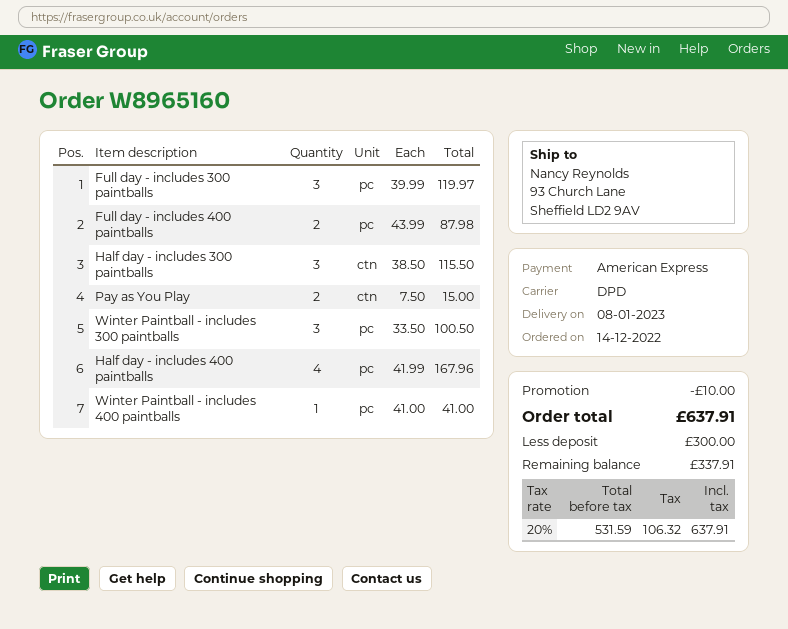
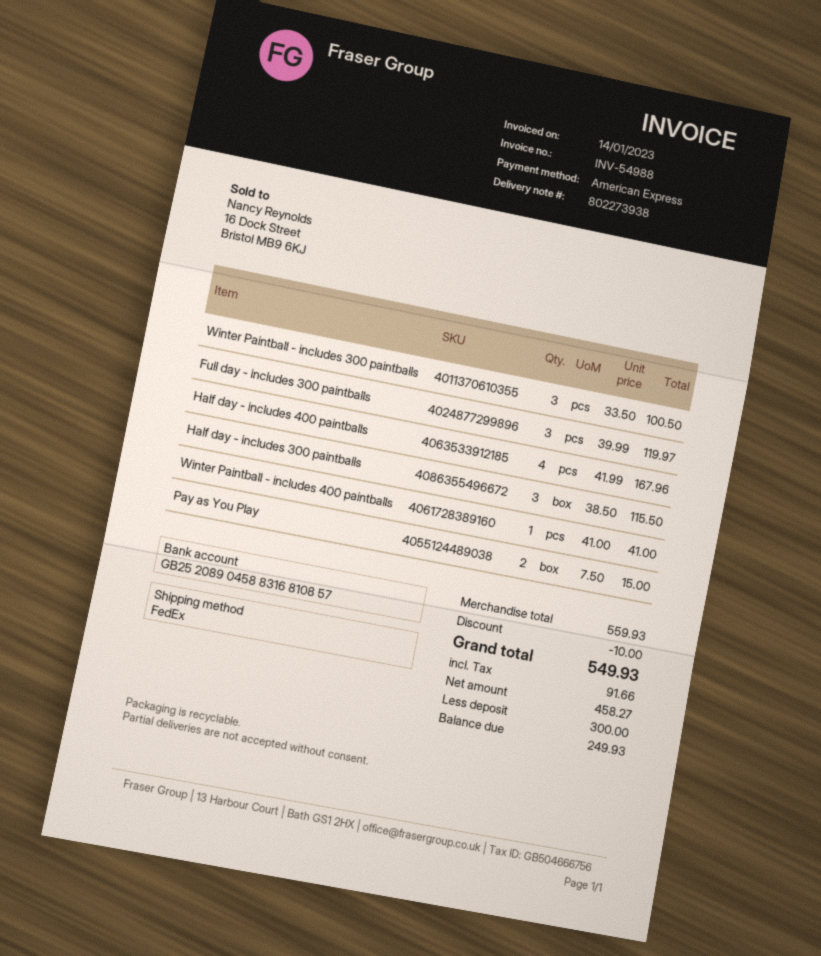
shipping method: DPD -> FedEx
Full day - includes 400 paintballs: 2 x 43.99 = 87.98 -> none
net: 531.59 -> 458.27
tax: 106.32 -> 91.66
total: 637.91 -> 549.93
balance: 337.91 -> 249.93

